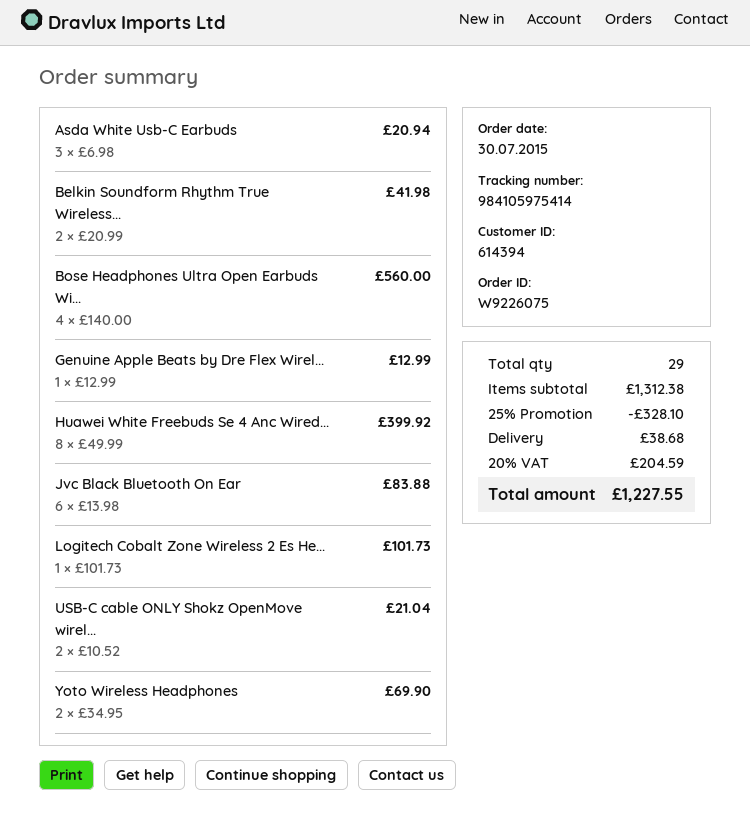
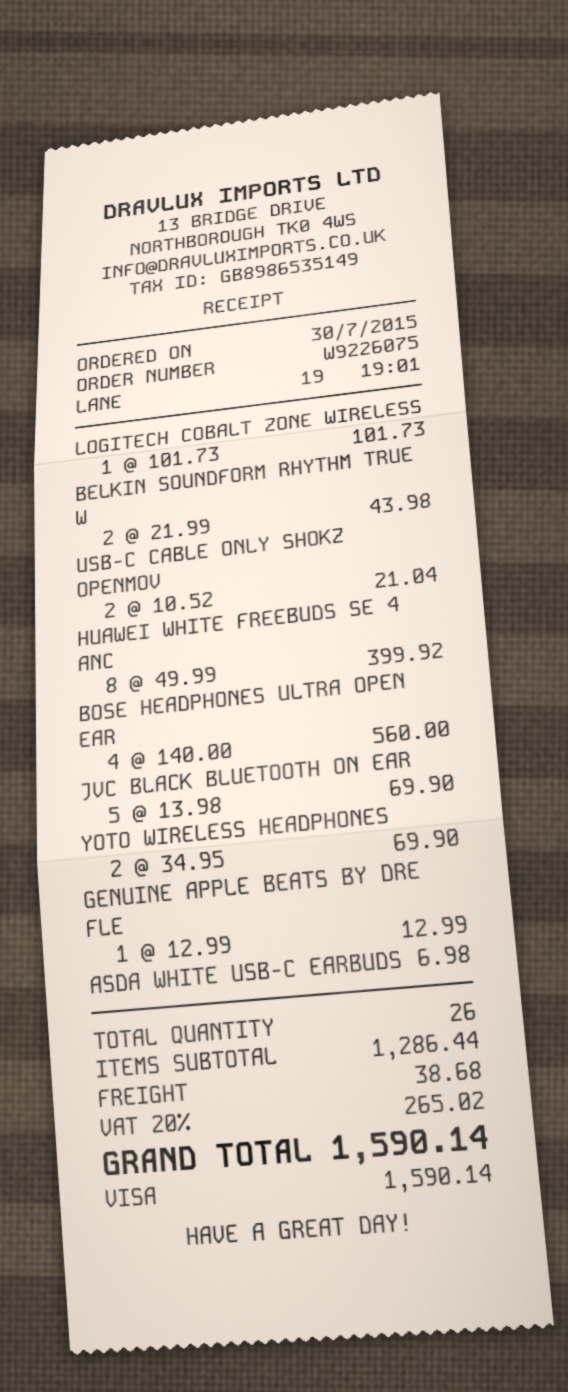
Asda White Usb-C Earbuds: 3 x 6.98 = 20.94 -> 1 x 6.98 = 6.98
Belkin Soundform Rhythm True Wireless...: 2 x 20.99 = 41.98 -> 2 x 21.99 = 43.98
Jvc Black Bluetooth On Ear: 6 x 13.98 = 83.88 -> 5 x 13.98 = 69.90
total quantity: 29 -> 26
subtotal: 1312.38 -> 1286.44
discount: 25% = 328.10 -> none
tax: 20% = 204.59 -> 20% = 265.02
total: 1227.55 -> 1590.14

